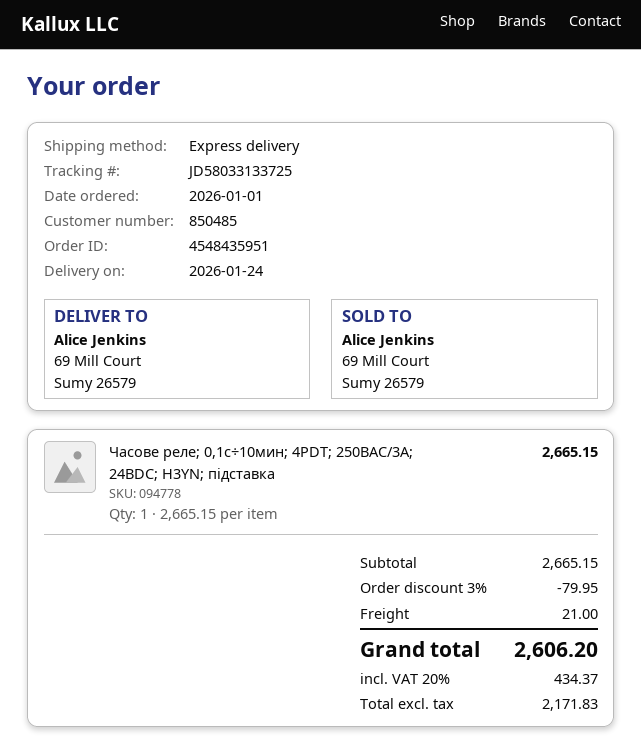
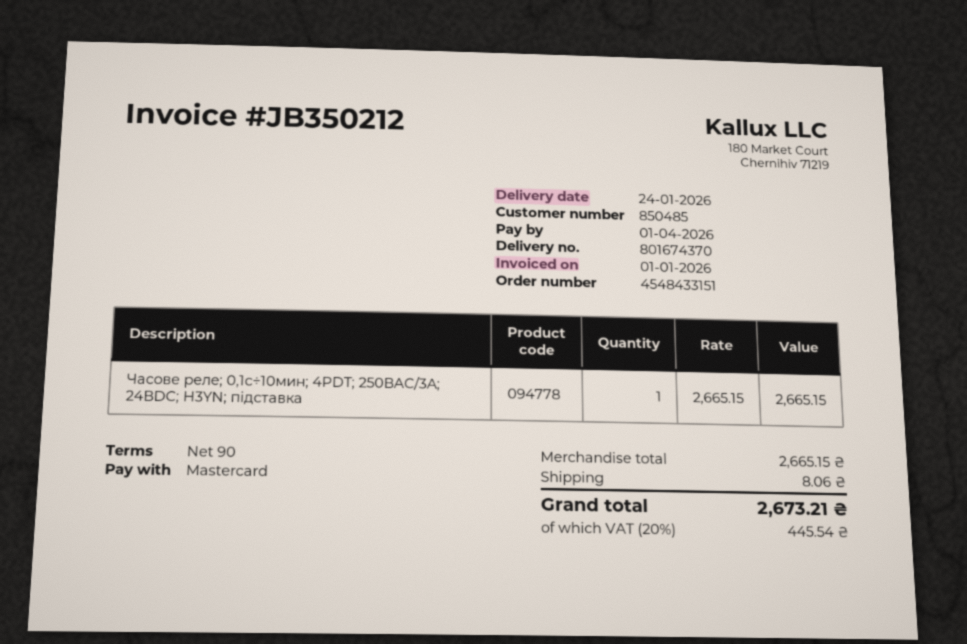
order number: 4548435951 -> 4548433151
discount: 3% = 79.95 -> none
shipping: 21.00 -> 8.06
tax: 20% = 434.37 -> 20% = 445.54
total: 2606.20 -> 2673.21

